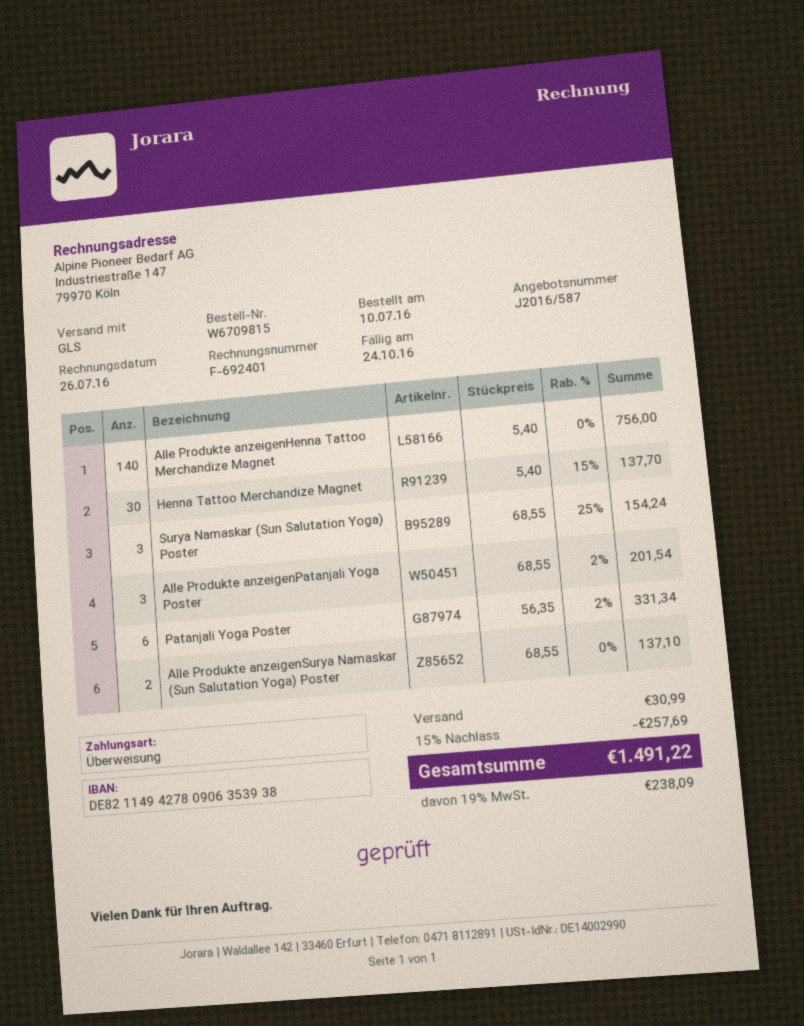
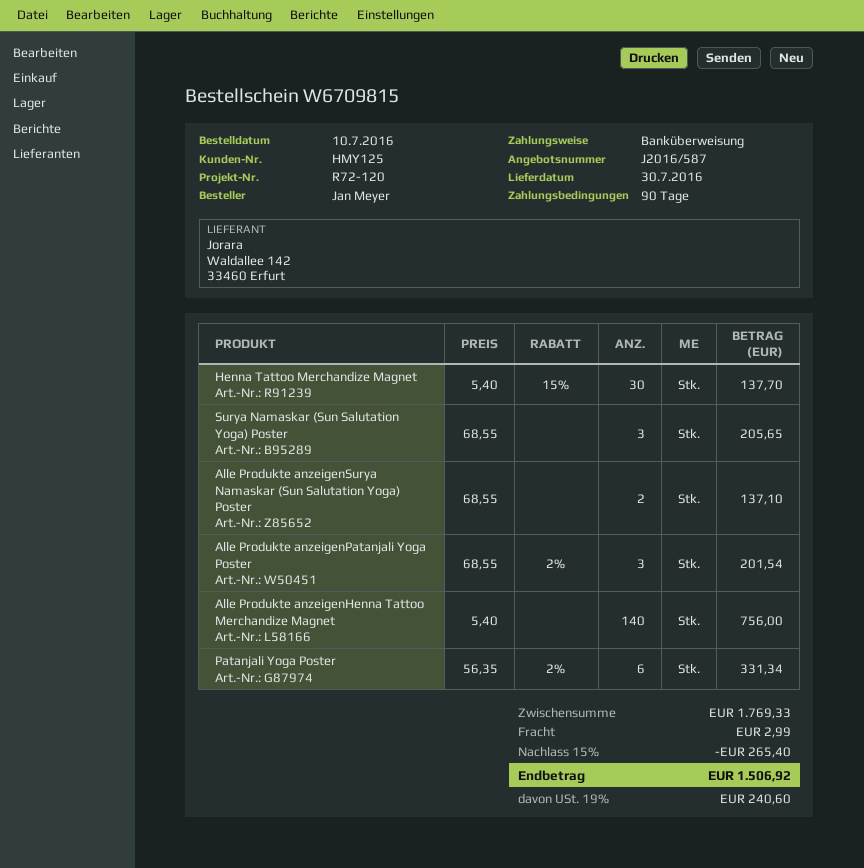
Surya Namaskar (Sun Salutation Yoga) Poster: 3 x 68.55 - 25% = 154.24 -> 3 x 68.55 = 205.65
discount: 15% = 257.69 -> 15% = 265.40
shipping: 30.99 -> 2.99
tax: 19% = 238.09 -> 19% = 240.60
total: 1491.22 -> 1506.92

